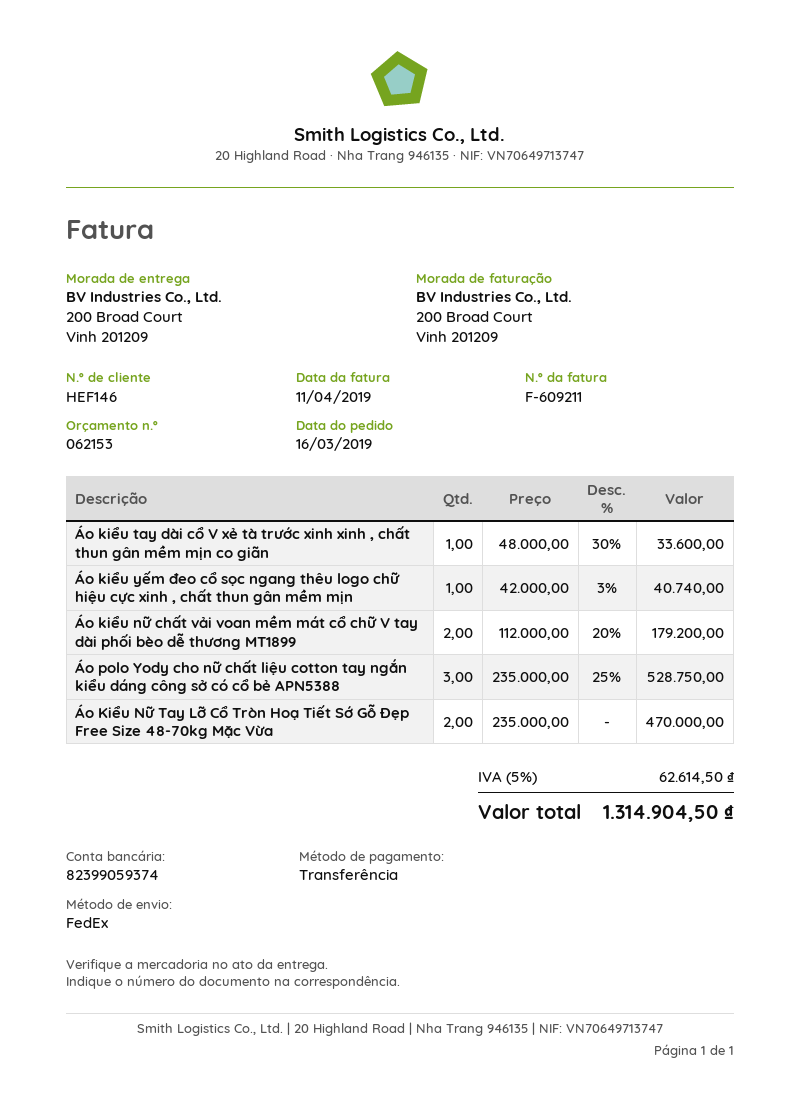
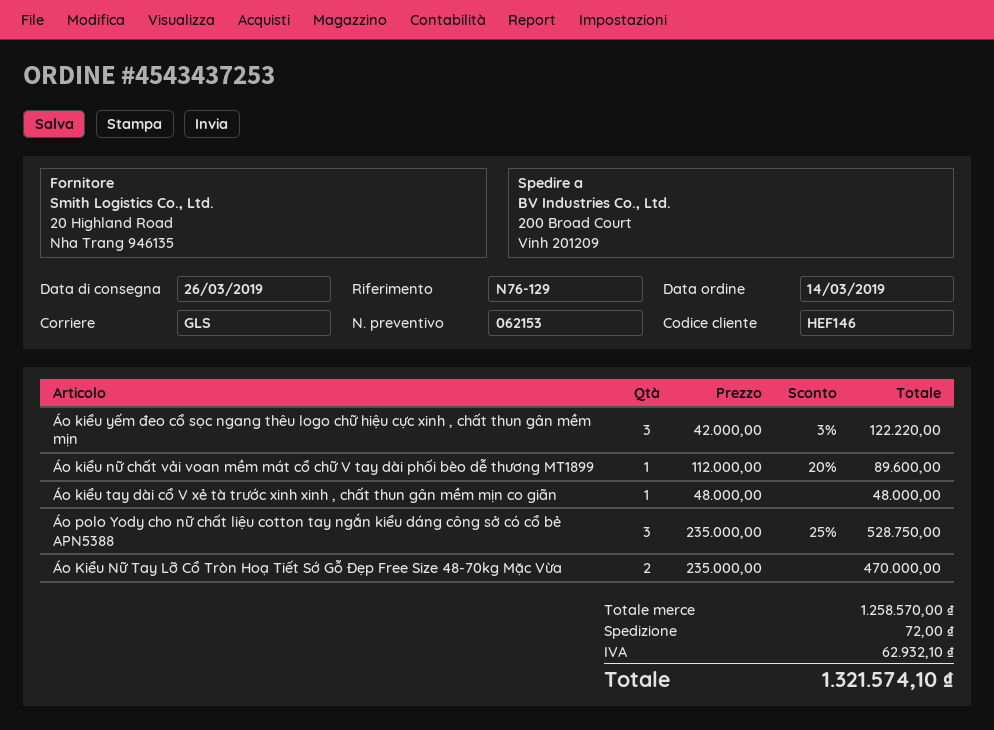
order date: 2019-03-16 -> 2019-03-14
shipping method: FedEx -> GLS
Áo kiểu tay dài cổ V xẻ tà trước xinh xinh , chất thun gân mềm mịn co giãn: 1 x 48000.00 - 30% = 33600.00 -> 1 x 48000.00 = 48000.00
Áo kiểu yếm đeo cổ sọc ngang thêu logo chữ hiệu cực xinh , chất thun gân mềm mịn: 1 x 42000.00 - 3% = 40740.00 -> 3 x 42000.00 - 3% = 122220.00
Áo kiểu nữ chất vải voan mềm mát cổ chữ V tay dài phối bèo dễ thương MT1899: 2 x 112000.00 - 20% = 179200.00 -> 1 x 112000.00 - 20% = 89600.00
shipping: none -> 72.00
tax: 62614.50 -> 62932.10
total: 1314904.50 -> 1321574.10

